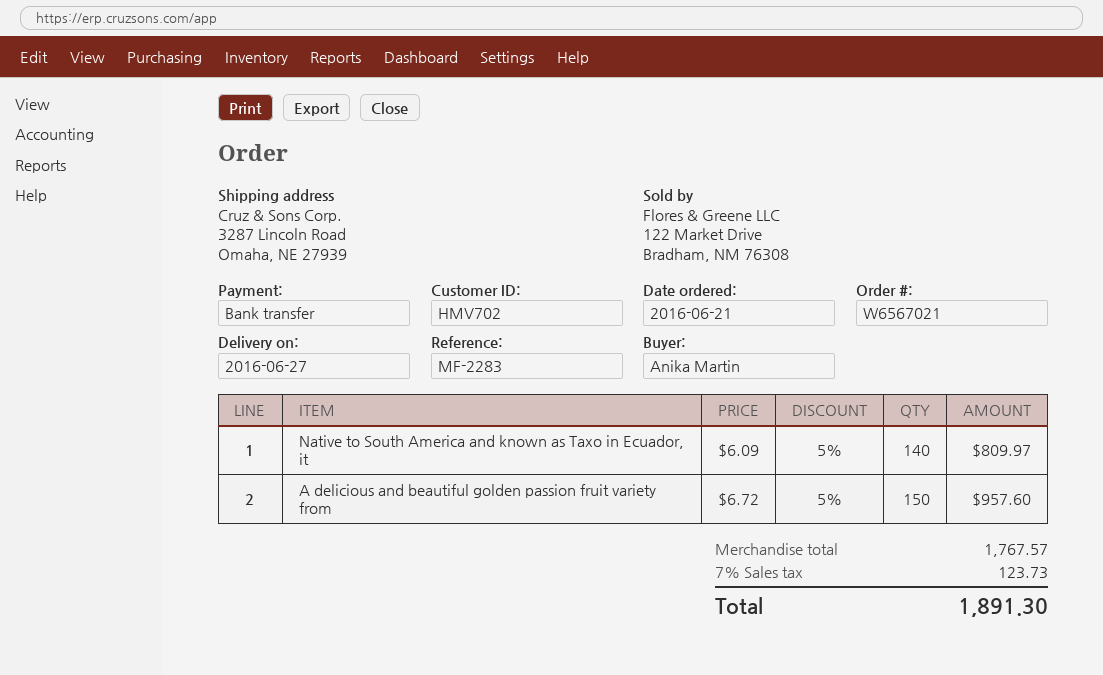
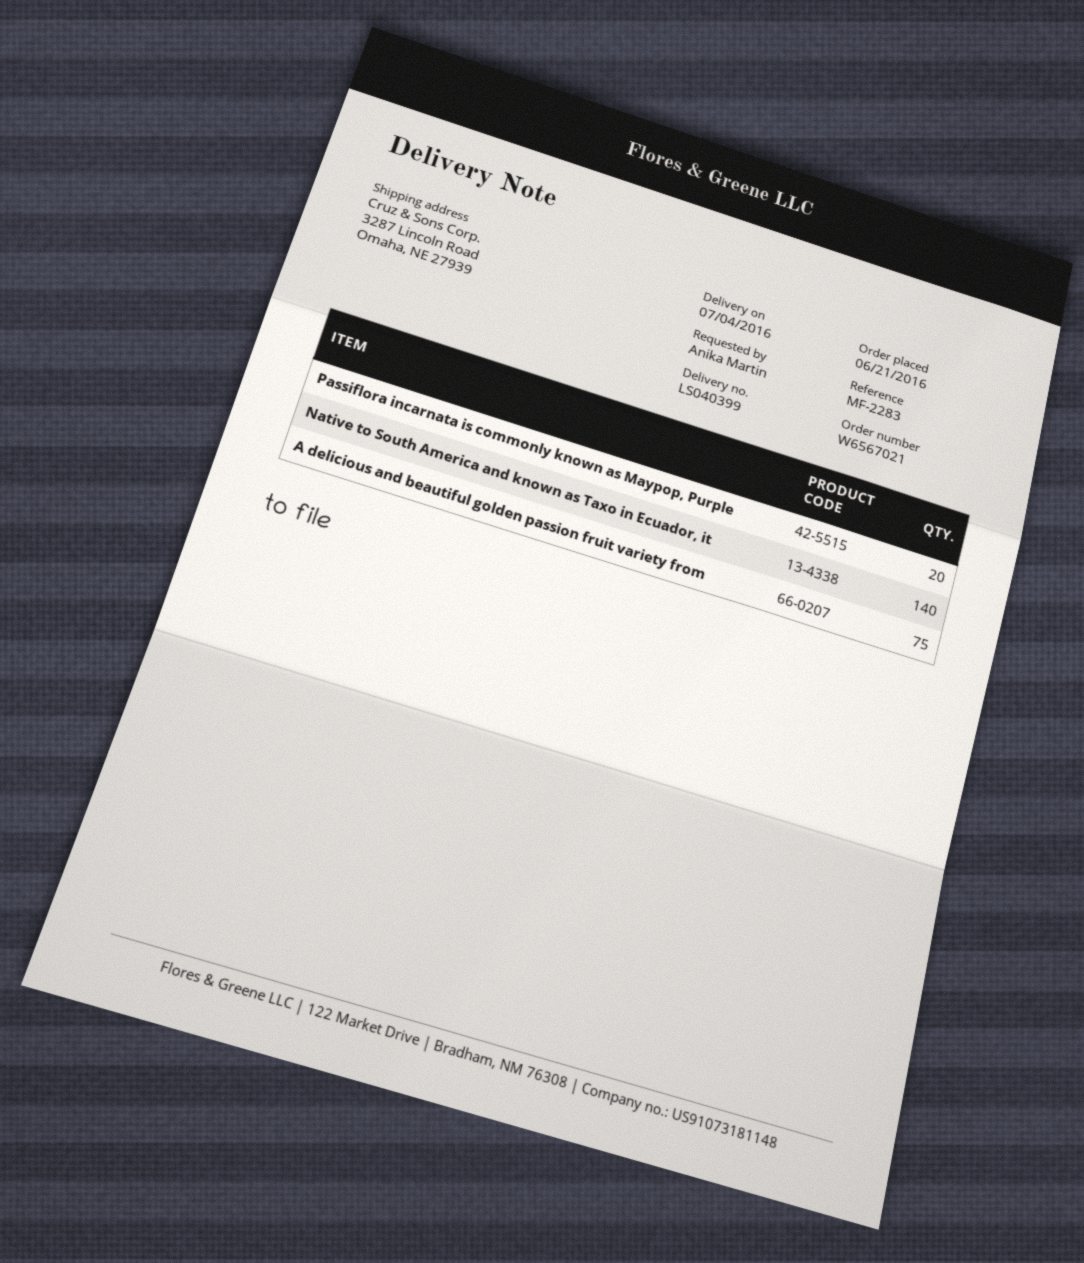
delivery date: 2016-06-27 -> 2016-07-04
A delicious and beautiful golden passion fruit variety from: 150 -> 75
Passiflora incarnata is commonly known as Maypop, Purple: none -> 20

